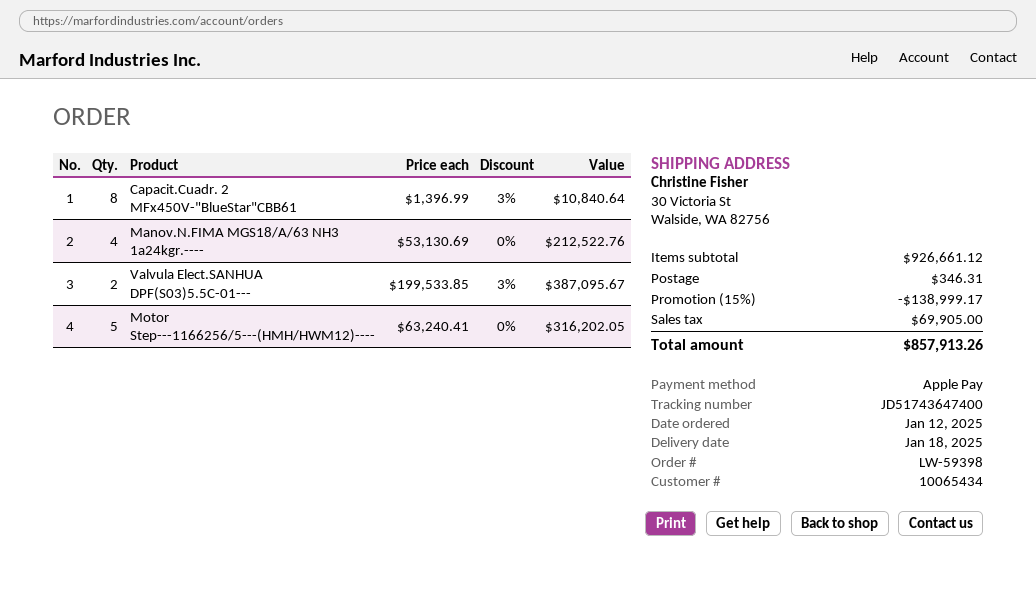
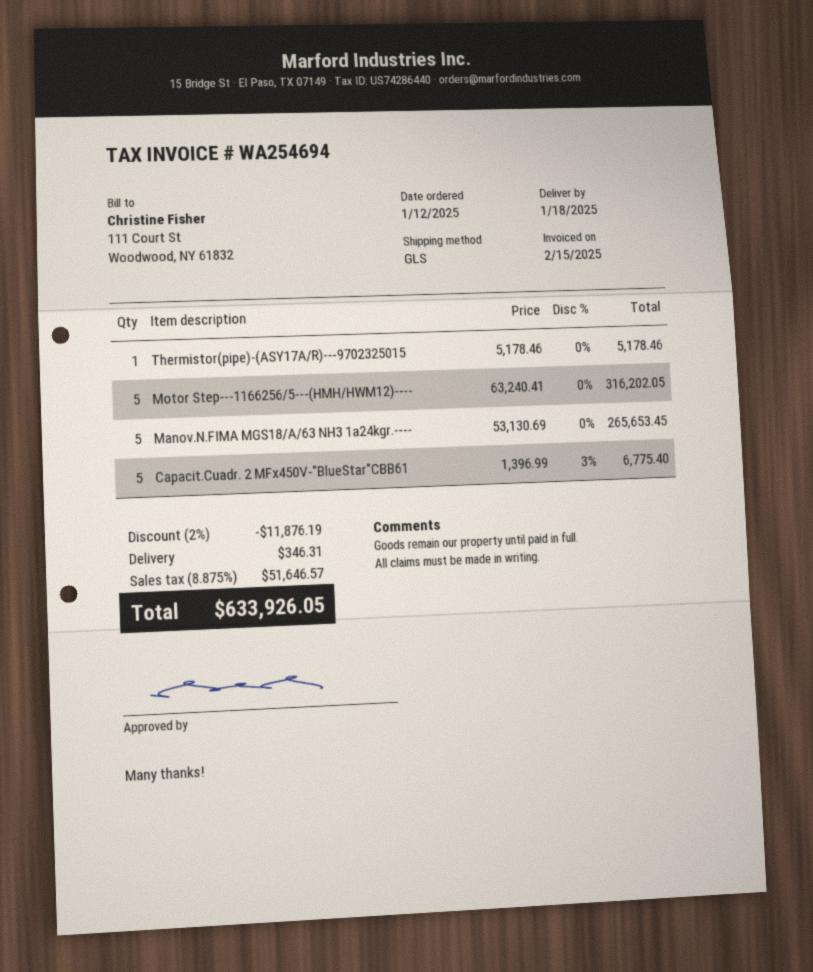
Capacit.Cuadr. 2 MFx450V-"BlueStar"CBB61: 8 x 1396.99 - 3% = 10840.64 -> 5 x 1396.99 - 3% = 6775.40
Manov.N.FIMA MGS18/A/63 NH3 1a24kgr.----: 4 x 53130.69 = 212522.76 -> 5 x 53130.69 = 265653.45
Valvula Elect.SANHUA DPF(S03)5.5C-01---: 2 x 199533.85 - 3% = 387095.67 -> none
Thermistor(pipe)-(ASY17A/R)---9702325015: none -> 1 x 5178.46 = 5178.46
discount: 15% = 138999.17 -> 2% = 11876.19
tax: 69905.00 -> 51646.57
total: 857913.26 -> 633926.05

